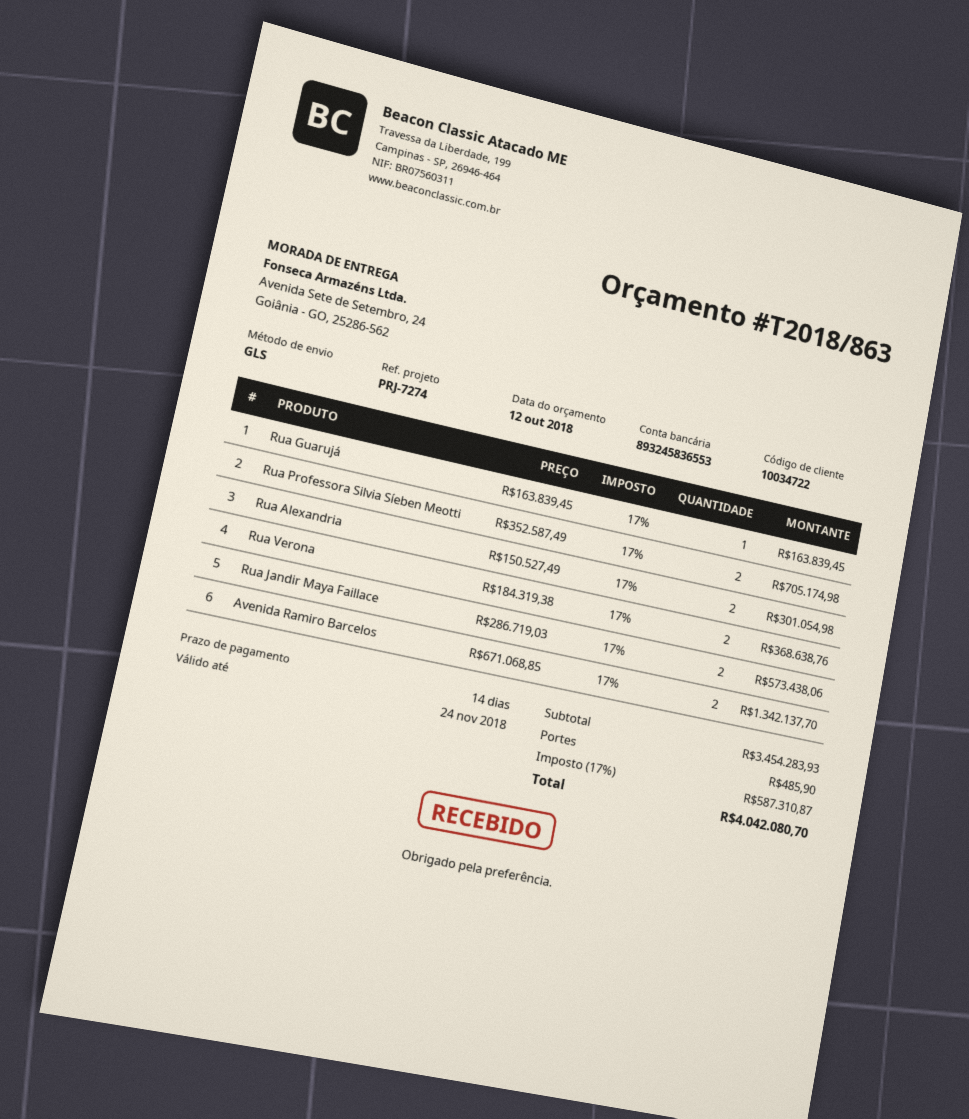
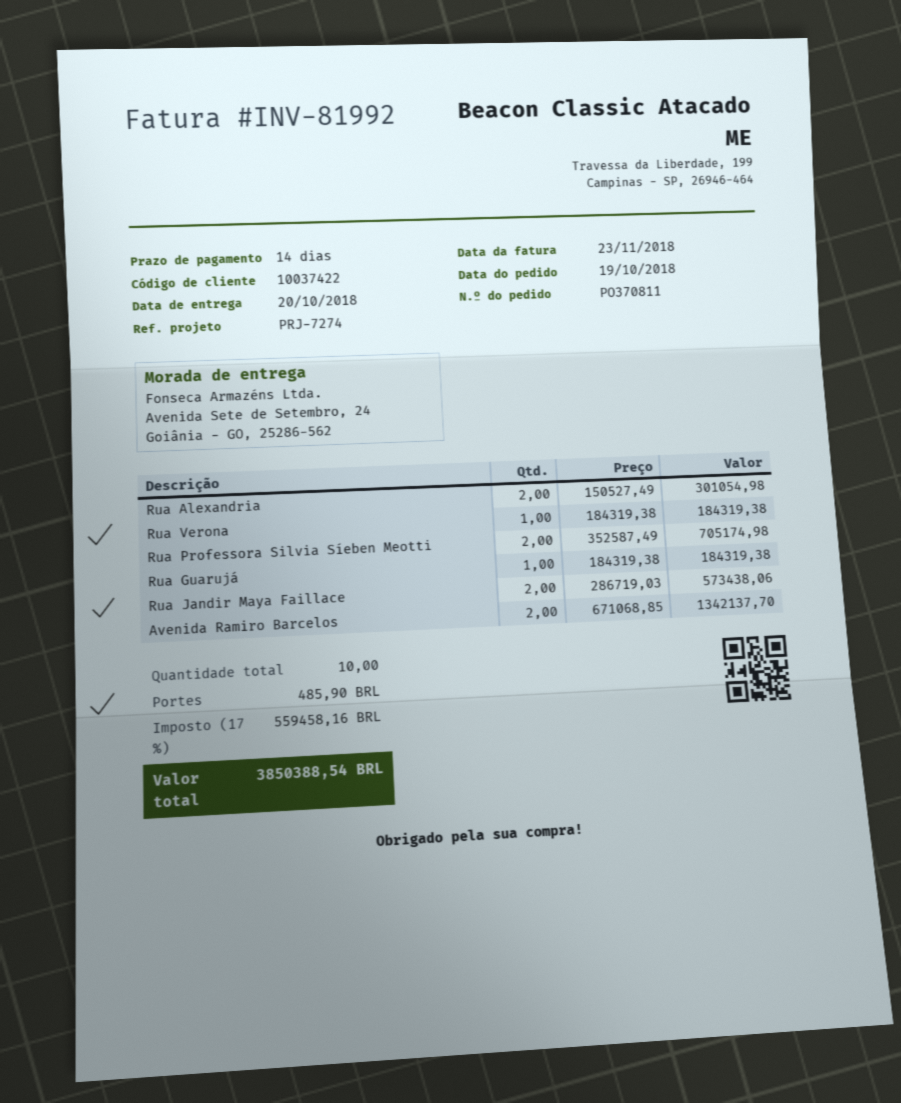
customer number: 10034722 -> 10037422
Rua Guarujá: 1 x 163839.45 = 163839.45 -> 1 x 184319.38 = 184319.38
Rua Verona: 2 x 184319.38 = 368638.76 -> 1 x 184319.38 = 184319.38
tax: 17% = 587310.87 -> 17% = 559458.16
total: 4042080.70 -> 3850388.54

